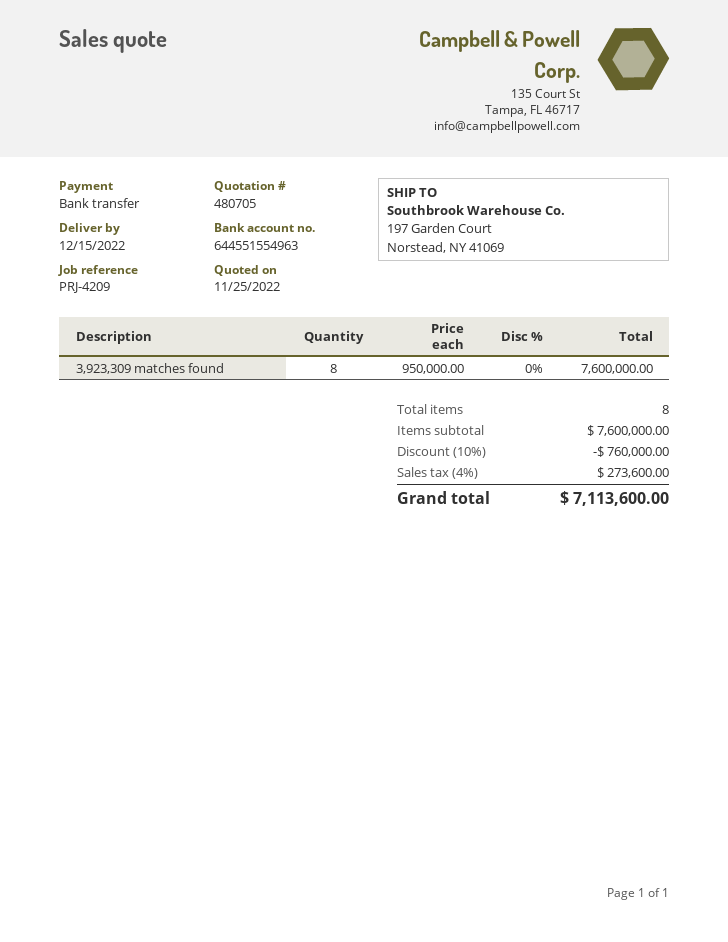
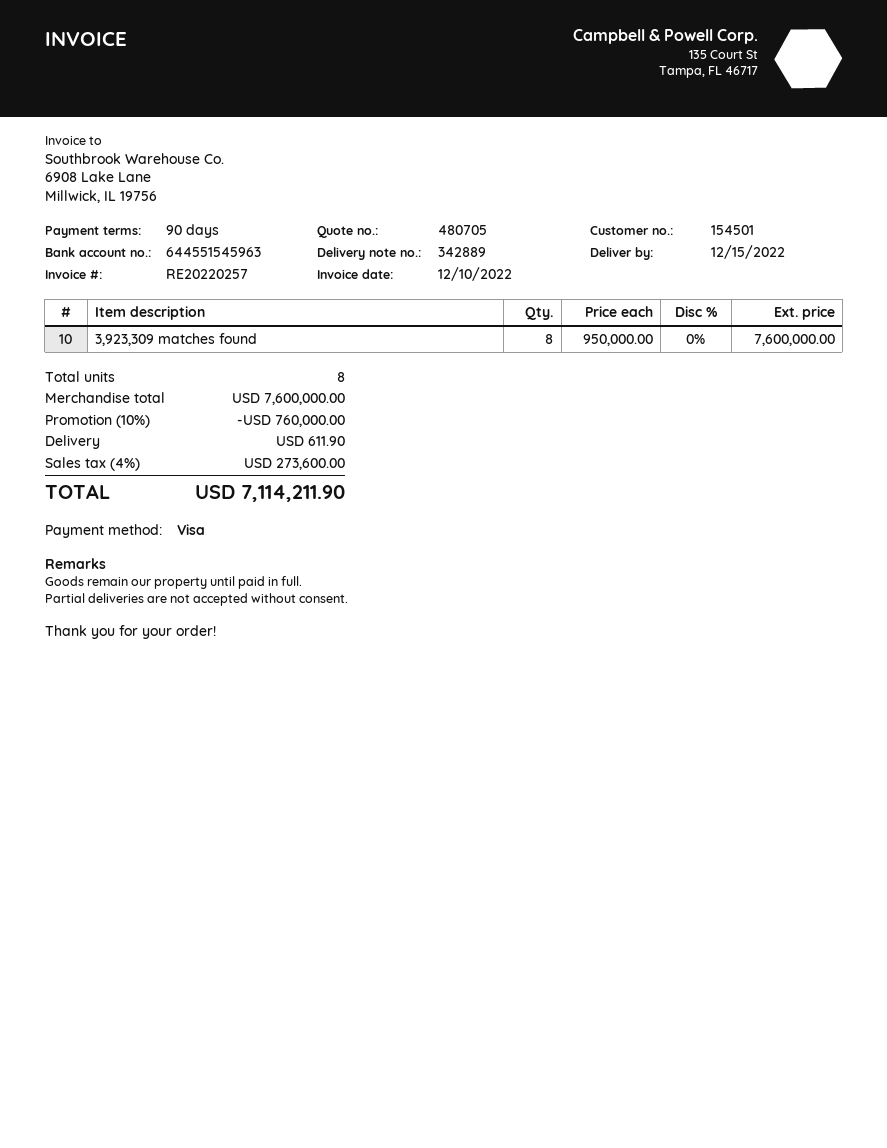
payment method: bank transfer -> Visa
bank account: 644551554963 -> 644551545963
shipping: none -> 611.90
total: 7113600.00 -> 7114211.90

